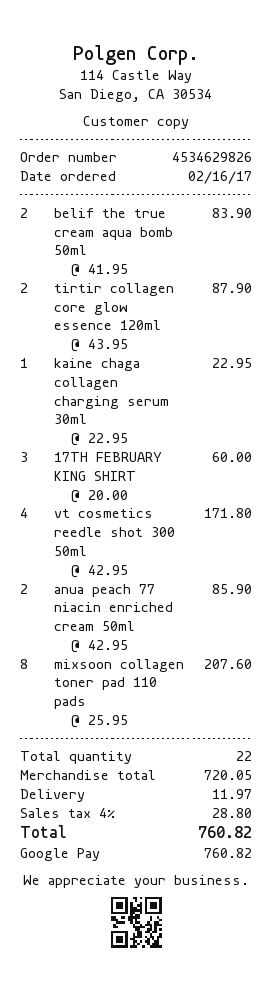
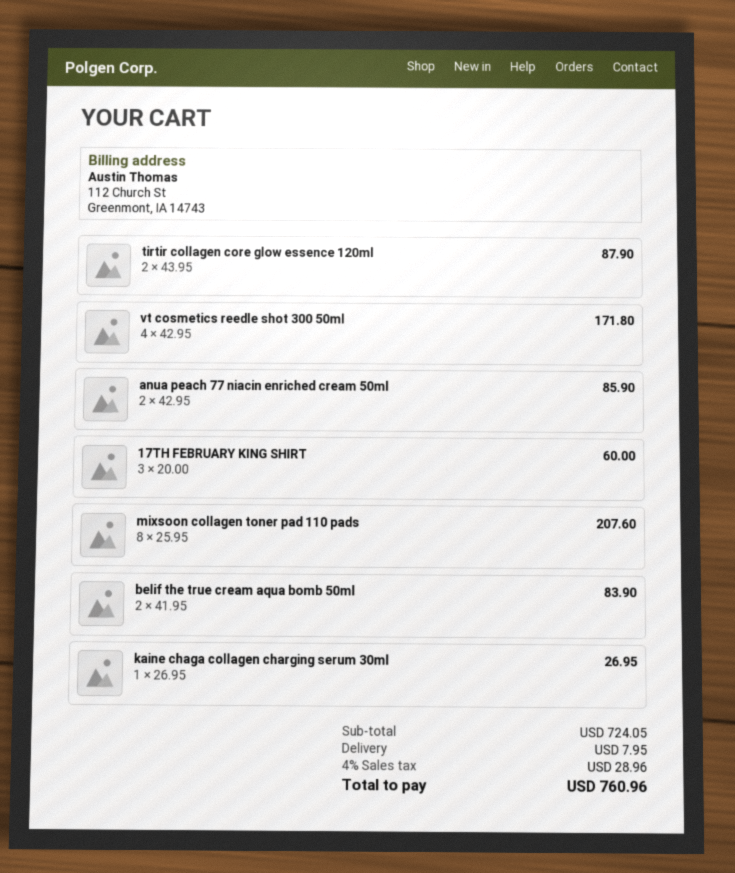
kaine chaga collagen charging serum 30ml: 1 x 22.95 = 22.95 -> 1 x 26.95 = 26.95
subtotal: 720.05 -> 724.05
shipping: 11.97 -> 7.95
tax: 4% = 28.80 -> 4% = 28.96
total: 760.82 -> 760.96

